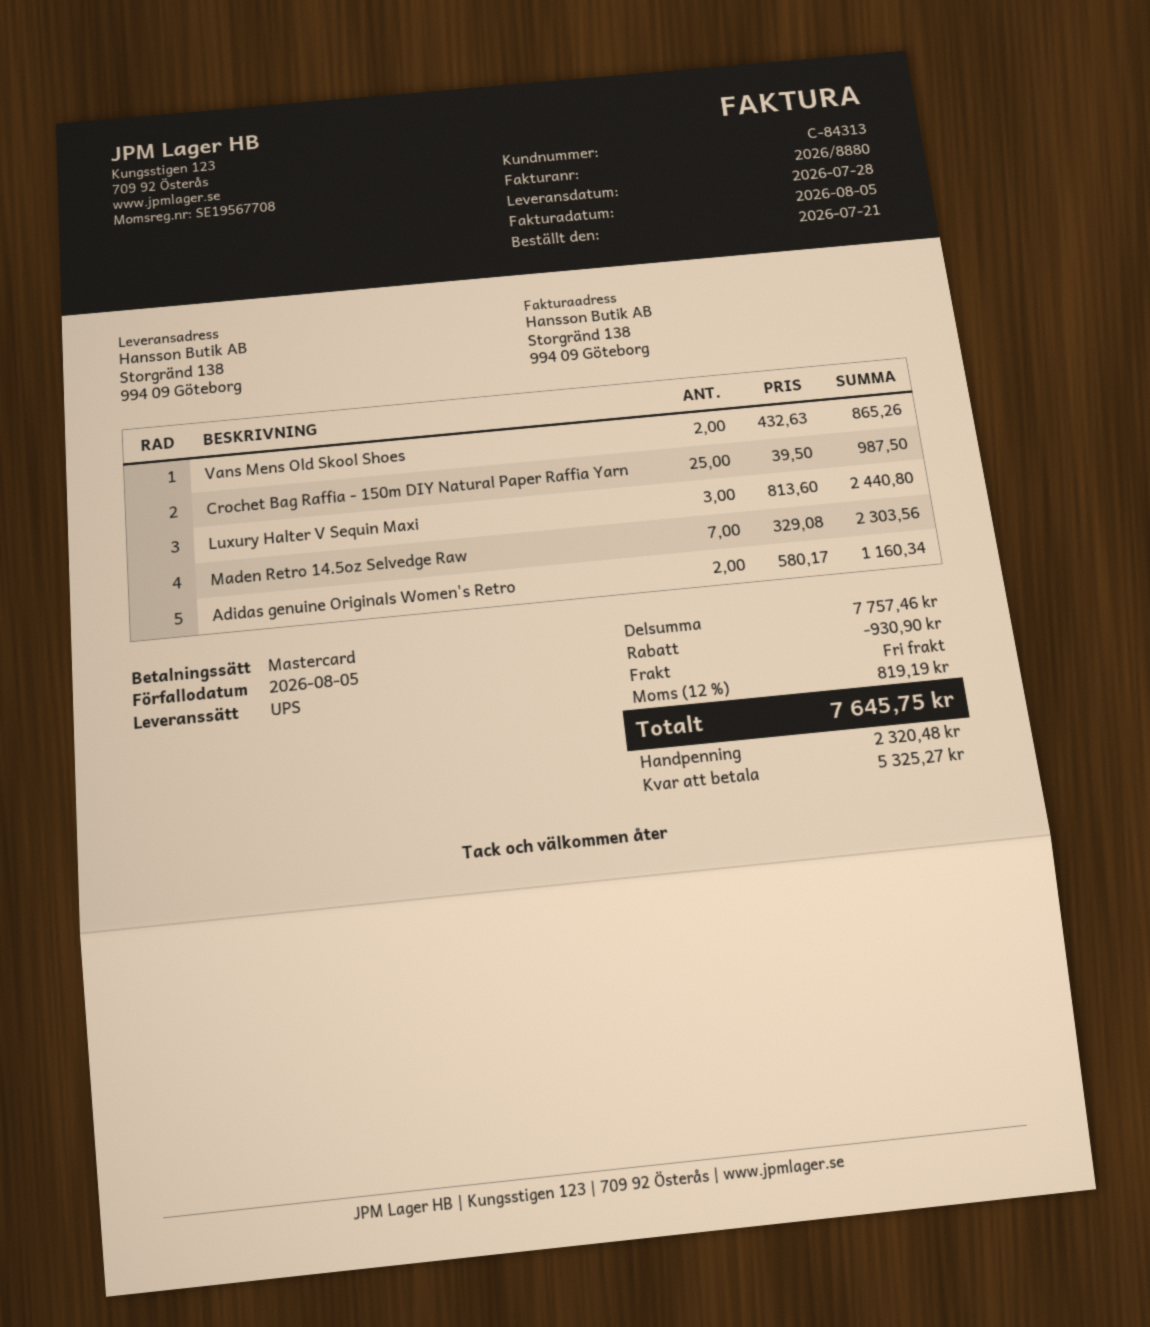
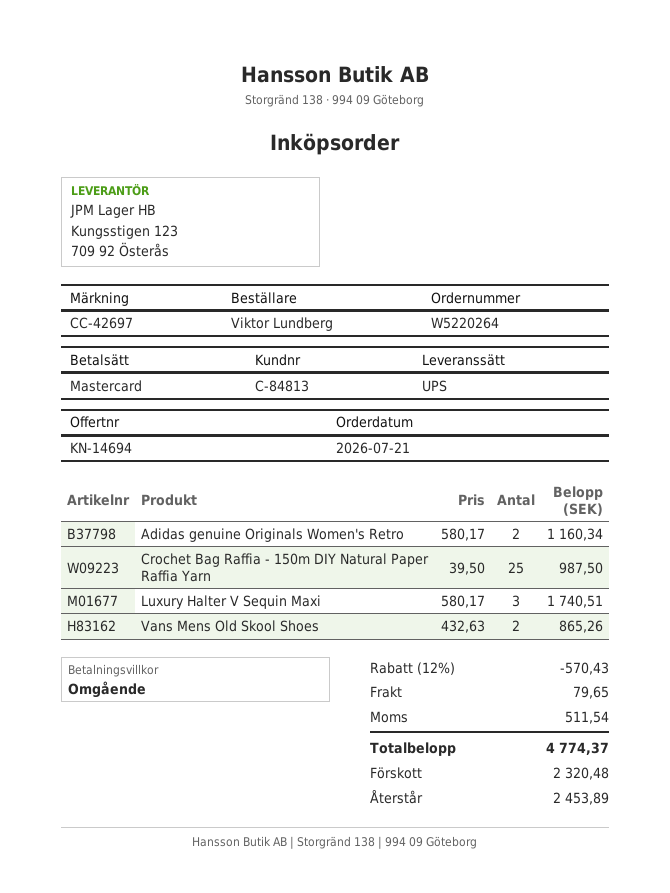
customer number: C-84313 -> C-84813
Luxury Halter V Sequin Maxi: 3 x 813.60 = 2440.80 -> 3 x 580.17 = 1740.51
Maden Retro 14.5oz Selvedge Raw: 7 x 329.08 = 2303.56 -> none
discount: 930.90 -> 570.43
shipping: 0.00 -> 79.65
tax: 819.19 -> 511.54
total: 7645.75 -> 4774.37
balance: 5325.27 -> 2453.89

